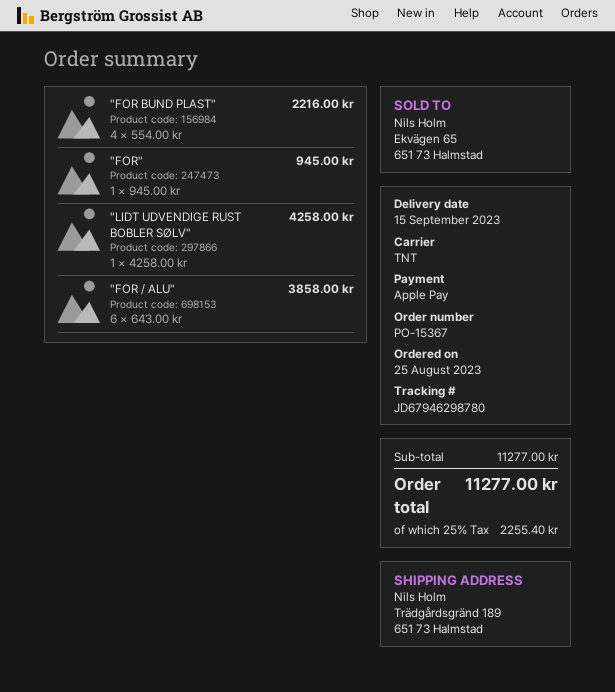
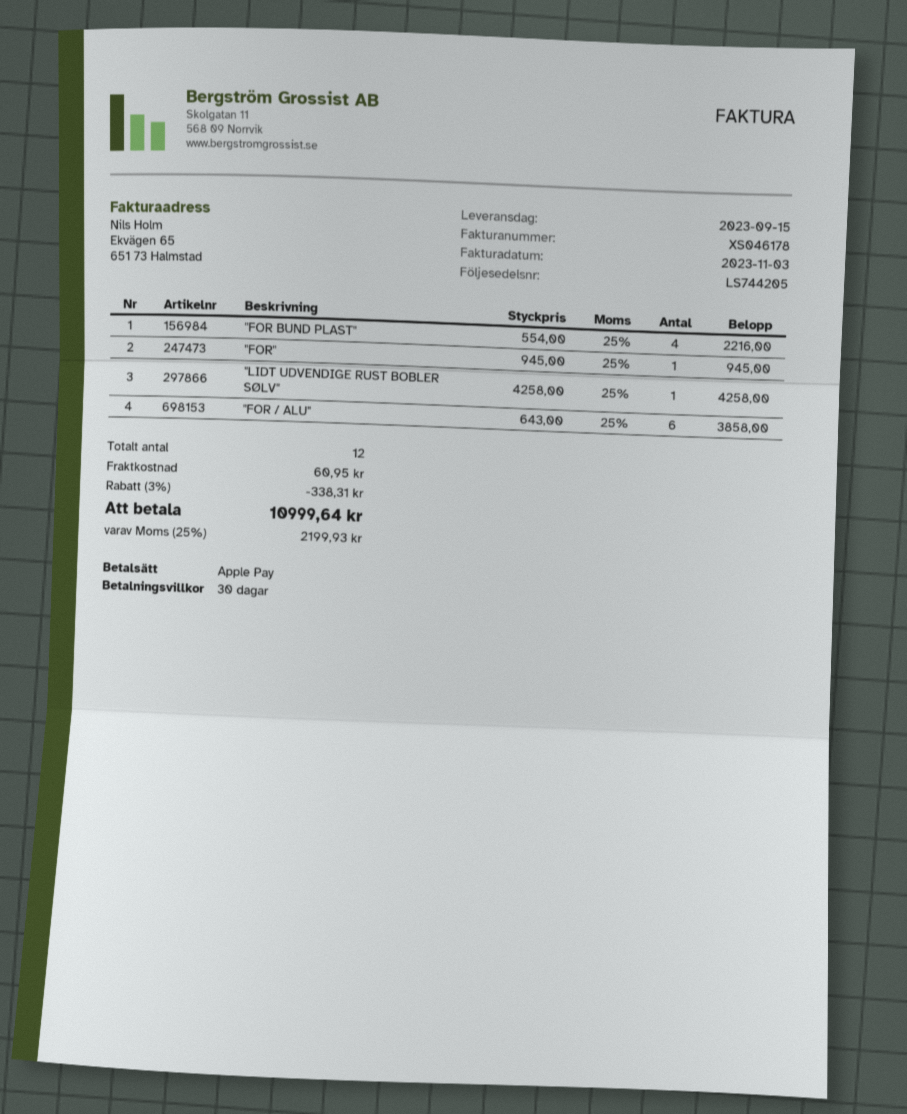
discount: none -> 3% = 338.31
shipping: none -> 60.95
tax: 25% = 2255.40 -> 25% = 2199.93
total: 11277.00 -> 10999.64

